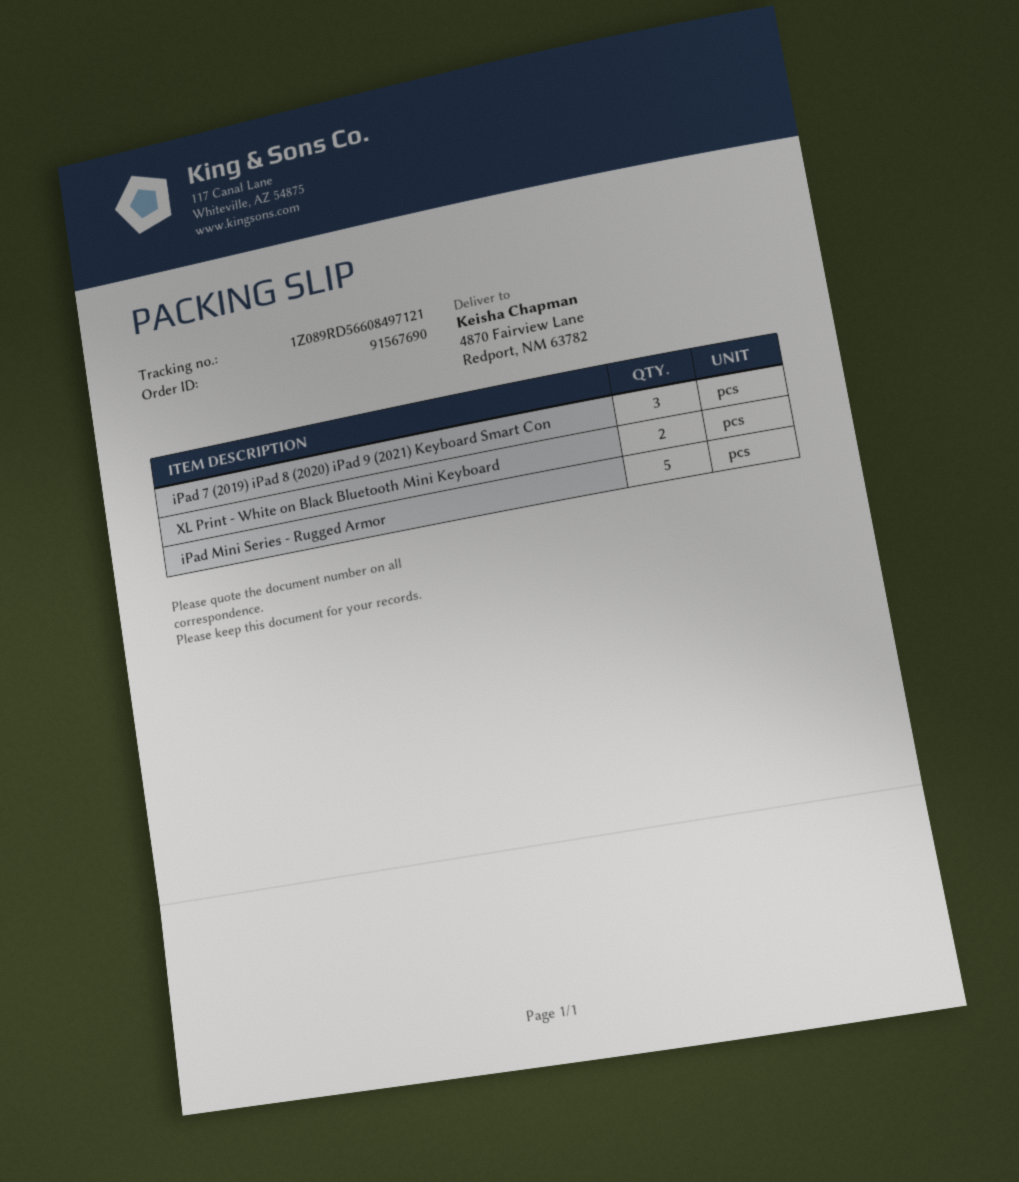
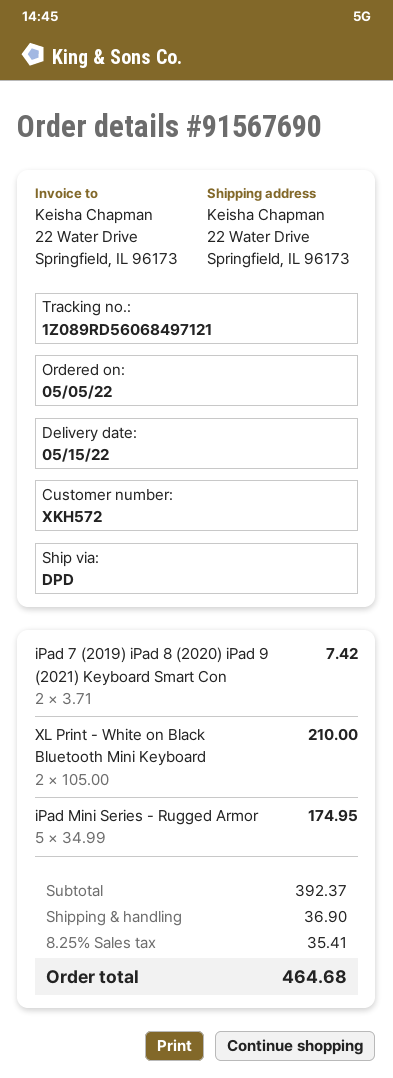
tracking number: 1Z089RD56608497121 -> 1Z089RD56068497121
ship to: 4870 Fairview Lane, Redport, NM 63782 -> 22 Water Drive, Springfield, IL 96173
iPad 7 (2019) iPad 8 (2020) iPad 9 (2021) Keyboard Smart Con: 3 -> 2

